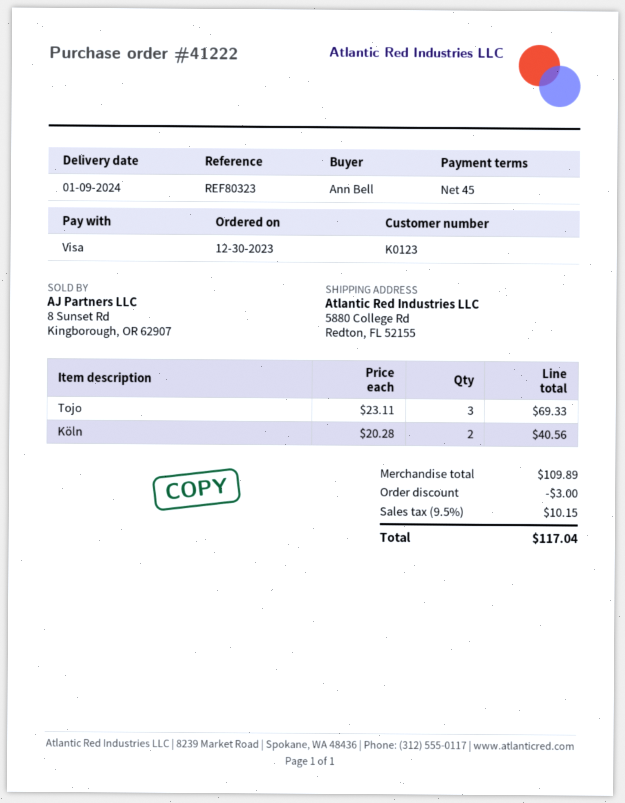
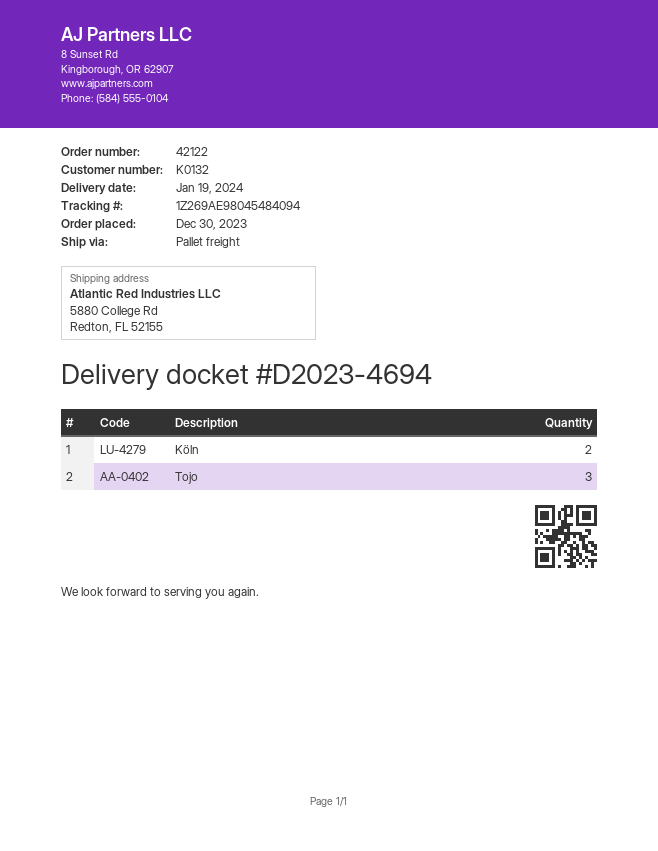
order number: 41222 -> 42122
delivery date: 2024-01-09 -> 2024-01-19
customer number: K0123 -> K0132

